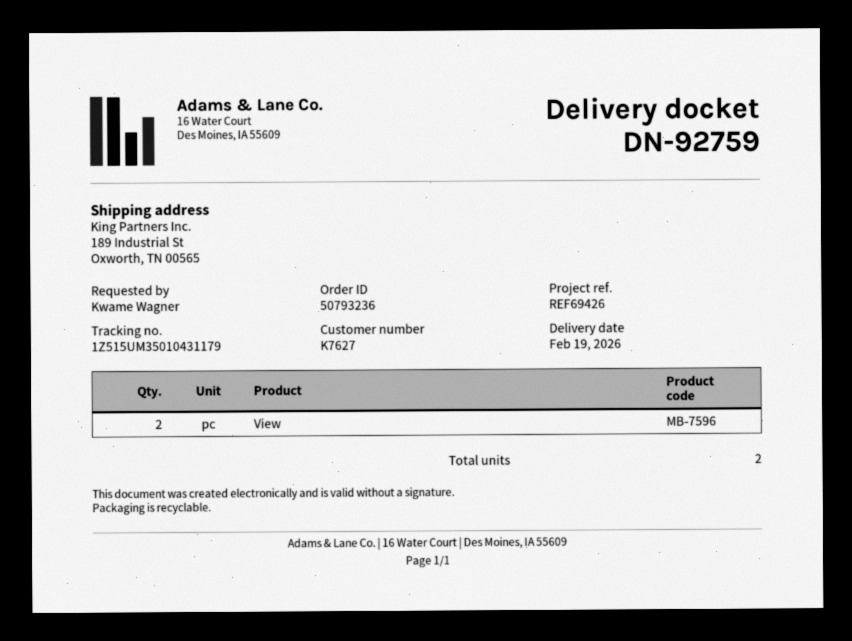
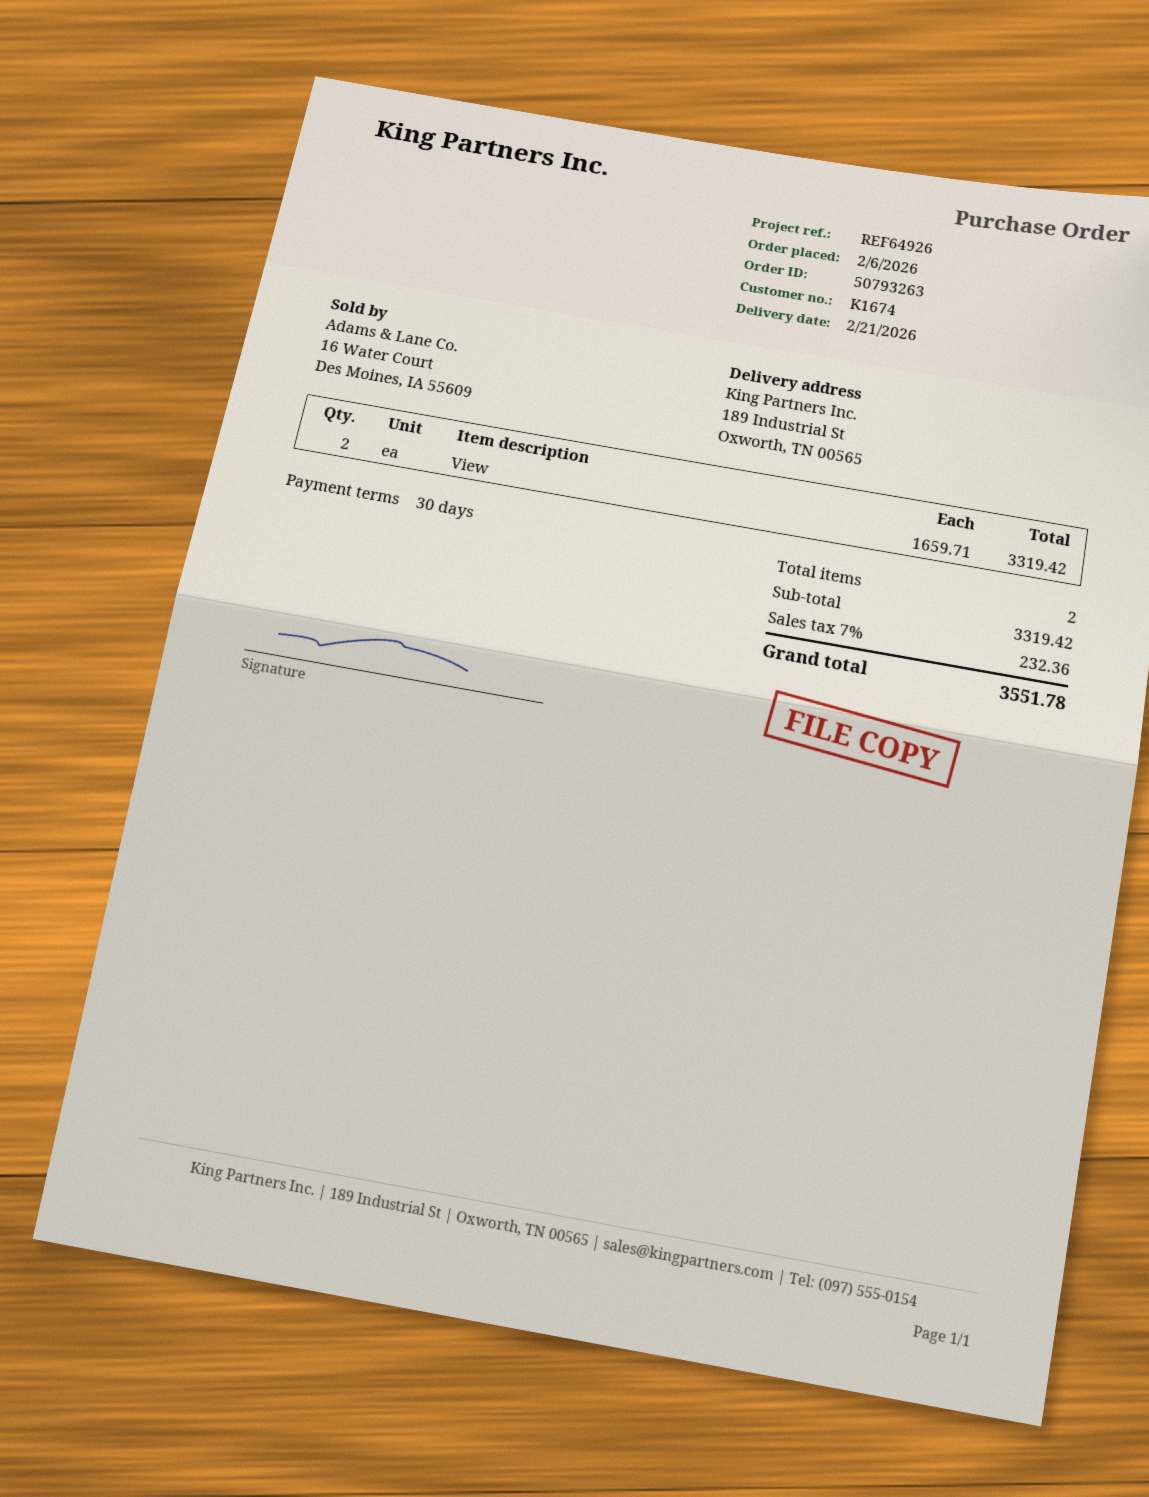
order number: 50793236 -> 50793263
delivery date: 2026-02-19 -> 2026-02-21
customer number: K7627 -> K1674
reference: REF69426 -> REF64926

